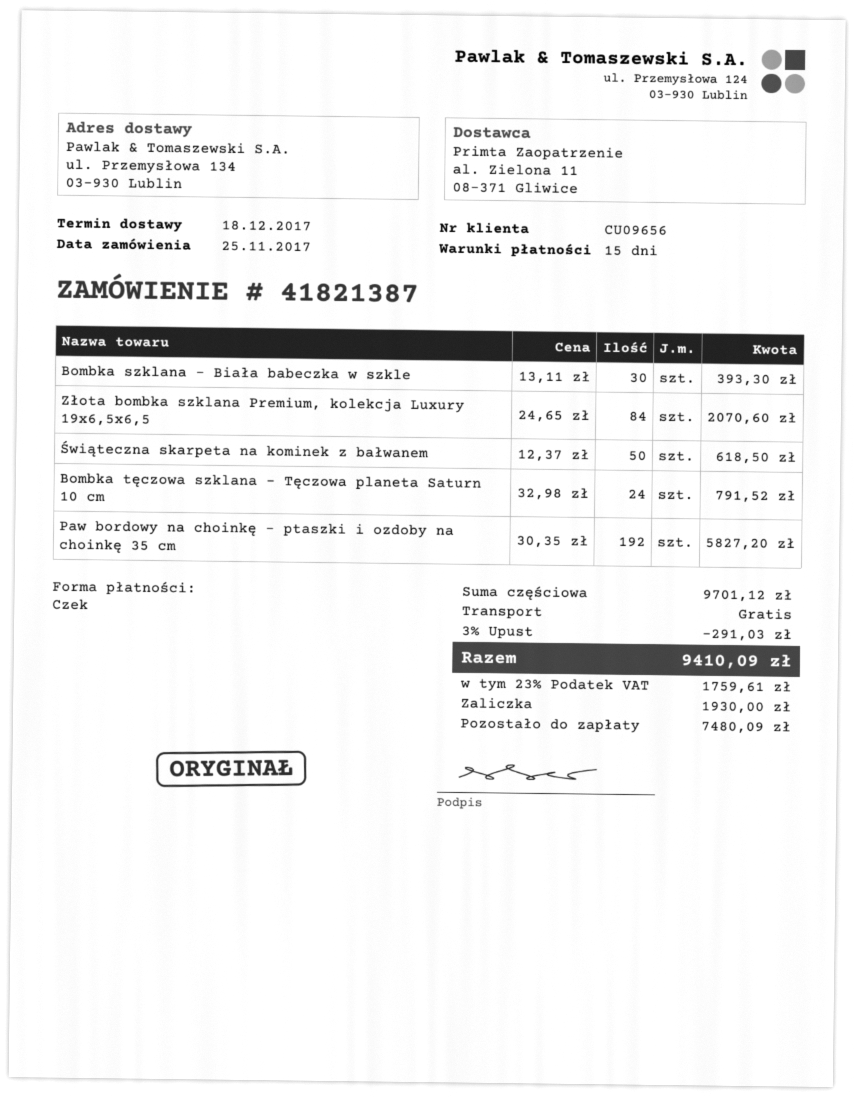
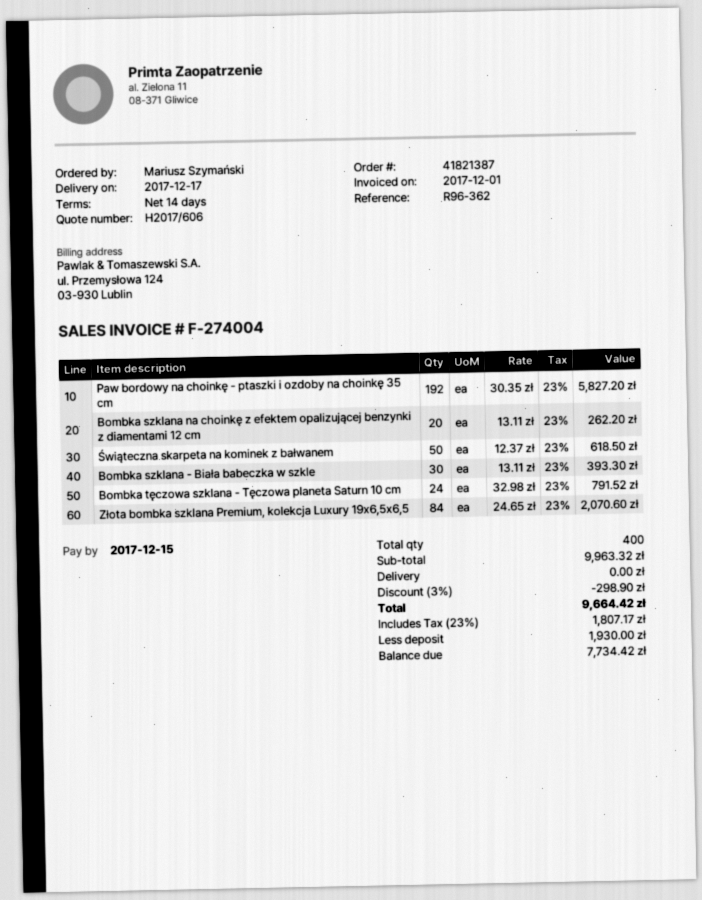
delivery date: 2017-12-18 -> 2017-12-17
payment terms: 15 days -> 14 days
Bombka szklana na choinkę z efektem opalizującej benzynki z diamentami 12 cm: none -> 20 x 13.11 = 262.20
subtotal: 9701.12 -> 9963.32
discount: 3% = 291.03 -> 3% = 298.90
tax: 23% = 1759.61 -> 23% = 1807.17
total: 9410.09 -> 9664.42
balance: 7480.09 -> 7734.42

